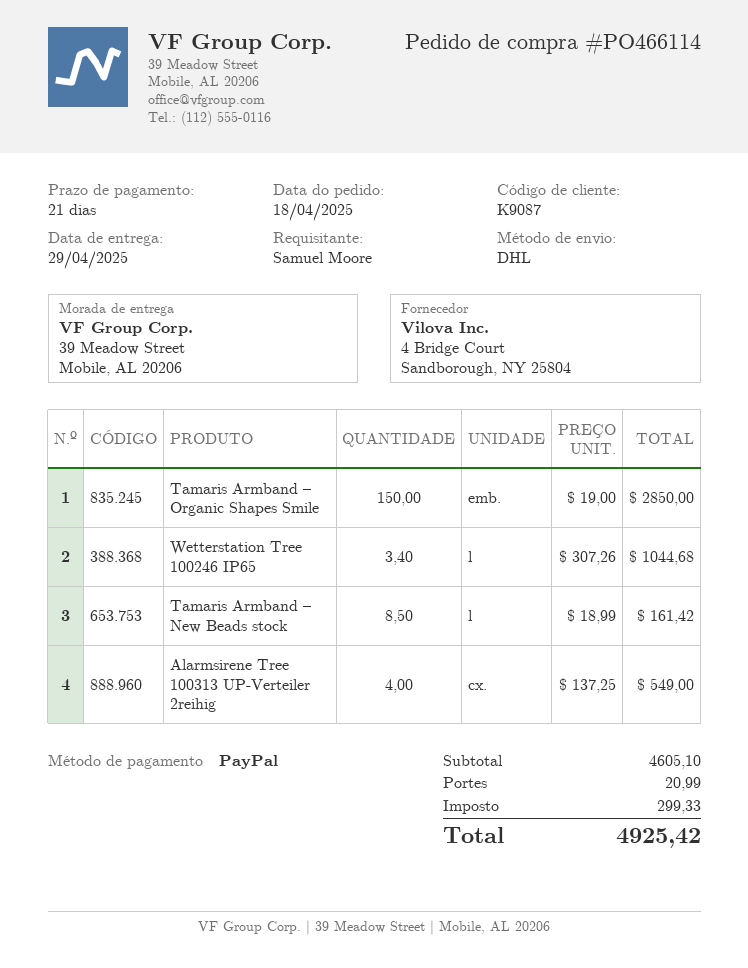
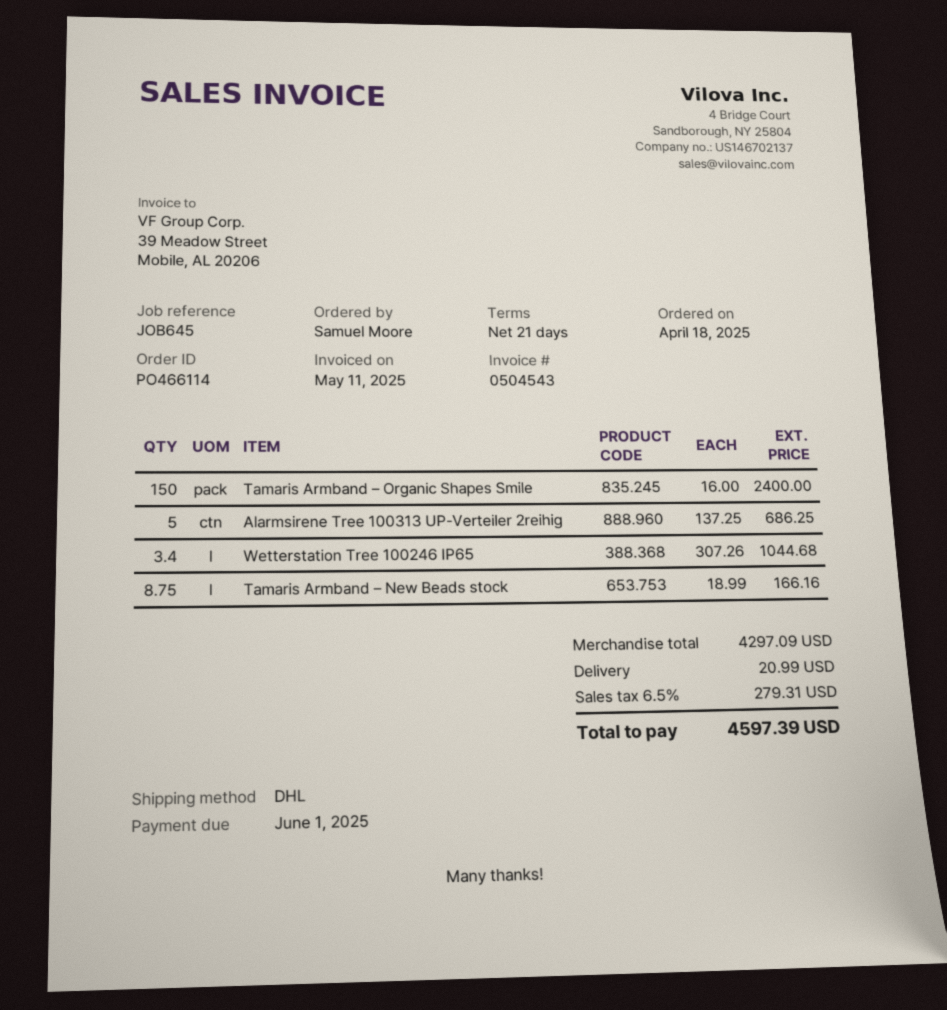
Tamaris Armband – Organic Shapes Smile: 150 x 19.00 = 2850.00 -> 150 x 16.00 = 2400.00
Tamaris Armband – New Beads stock: 8.5 x 18.99 = 161.42 -> 8.75 x 18.99 = 166.16
Alarmsirene Tree 100313 UP-Verteiler 2reihig: 4 x 137.25 = 549.00 -> 5 x 137.25 = 686.25
subtotal: 4605.10 -> 4297.09
tax: 299.33 -> 279.31
total: 4925.42 -> 4597.39

